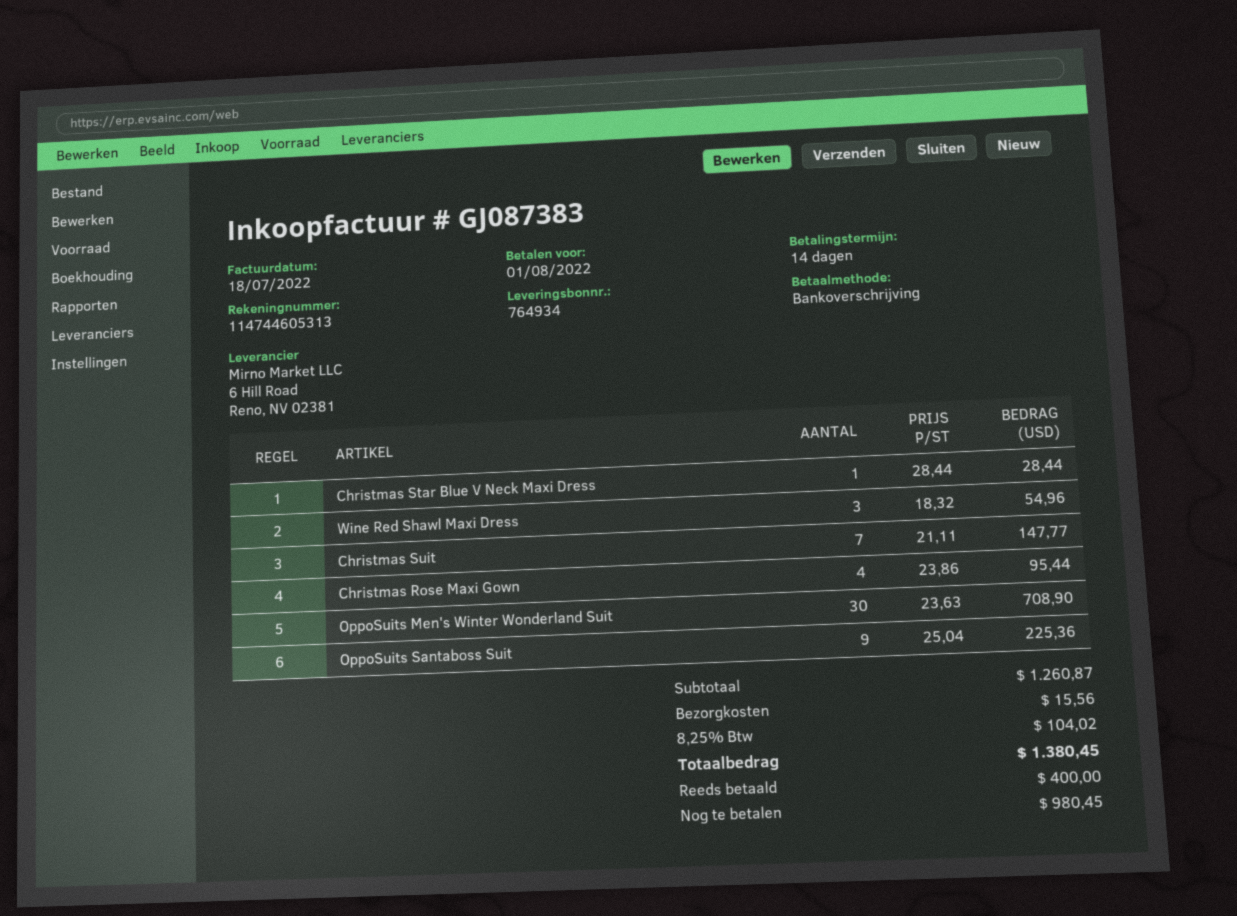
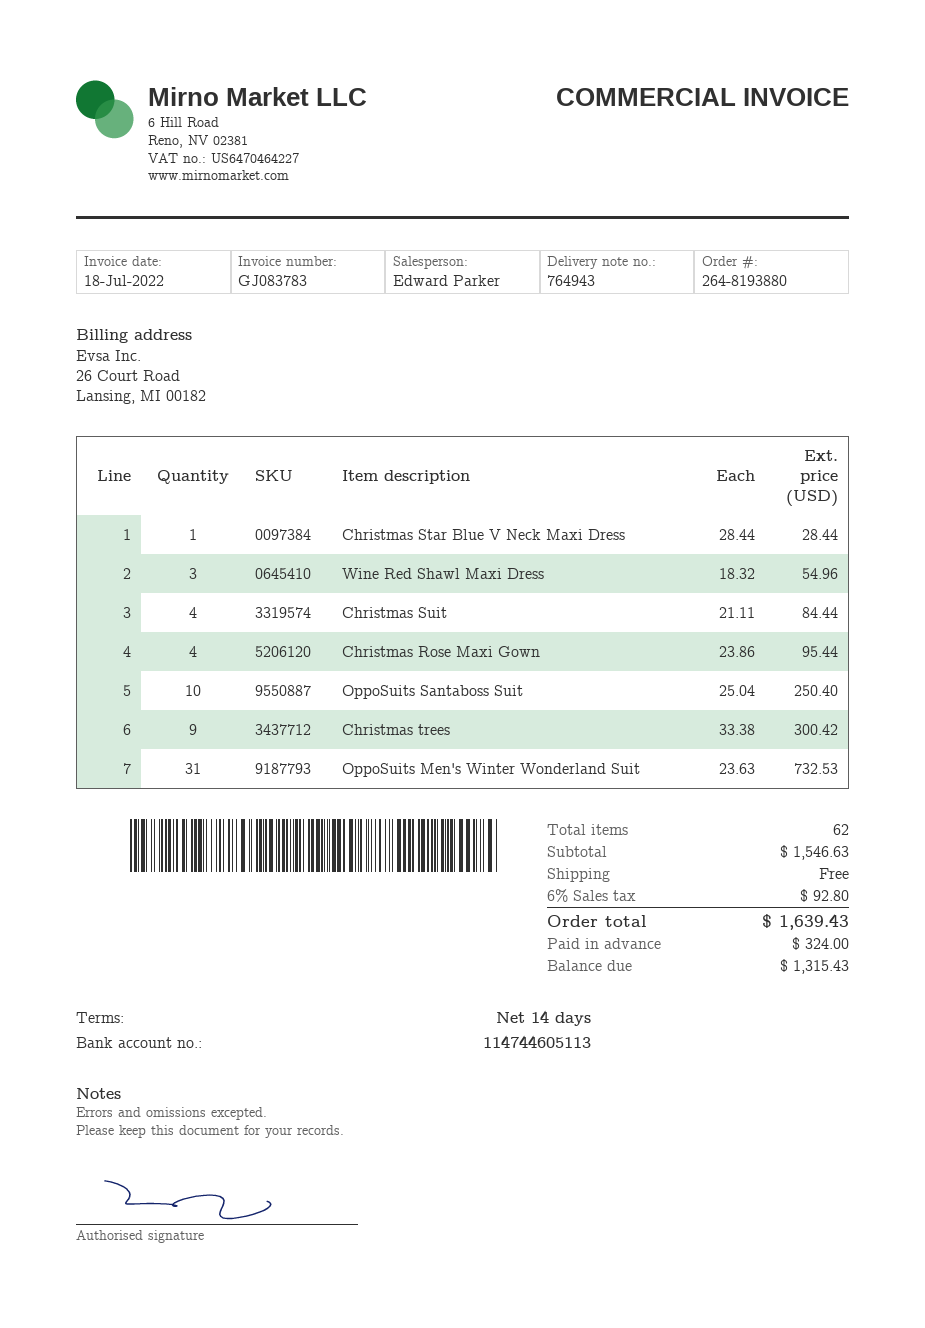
delivery note number: 764934 -> 764943
invoice number: GJ087383 -> GJ083783
bank account: 114744605313 -> 114744605113
Christmas Suit: 7 x 21.11 = 147.77 -> 4 x 21.11 = 84.44
OppoSuits Men's Winter Wonderland Suit: 30 x 23.63 = 708.90 -> 31 x 23.63 = 732.53
OppoSuits Santaboss Suit: 9 x 25.04 = 225.36 -> 10 x 25.04 = 250.40
Christmas trees: none -> 9 x 33.38 = 300.42
subtotal: 1260.87 -> 1546.63
shipping: 15.56 -> 0.00
tax: 8.25% = 104.02 -> 6% = 92.80
total: 1380.45 -> 1639.43
deposit: 400.00 -> 324.00
balance: 980.45 -> 1315.43

